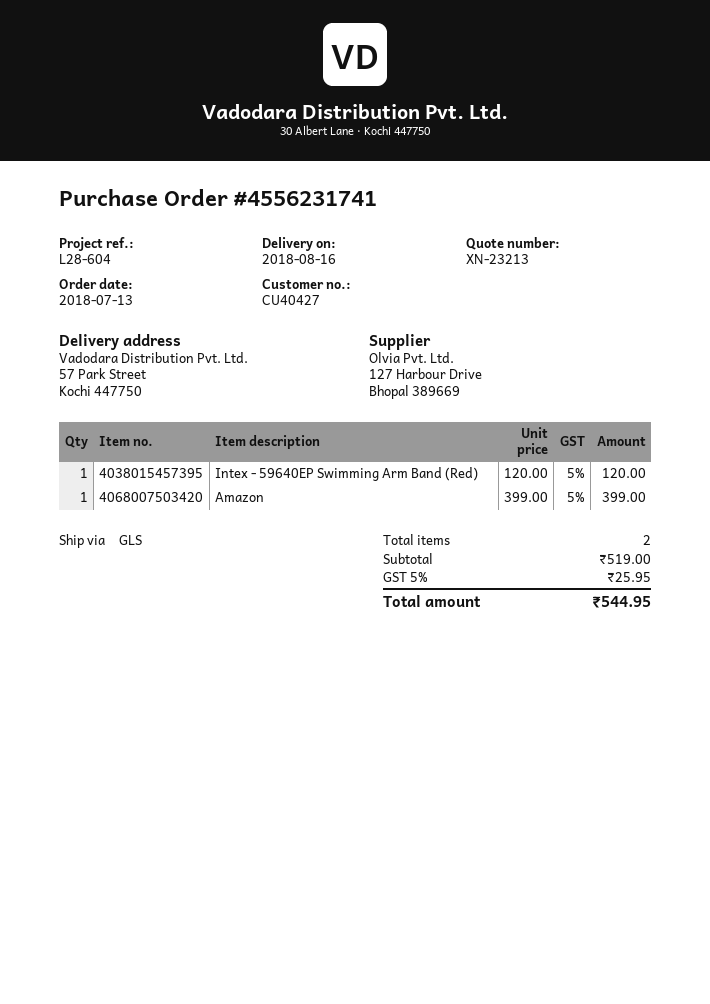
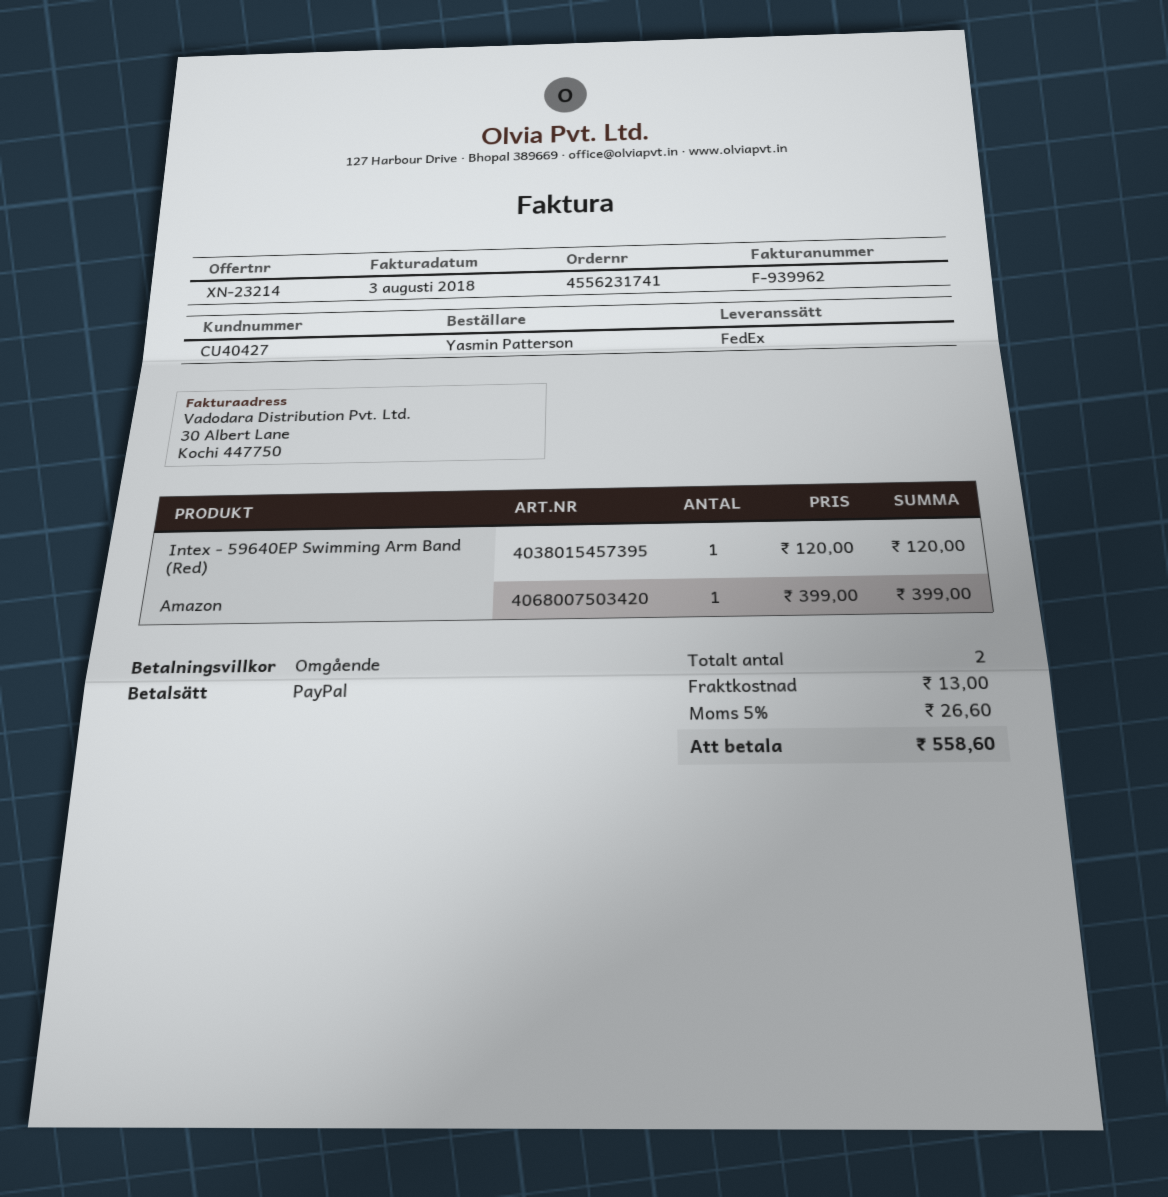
quote number: XN-23213 -> XN-23214
shipping method: GLS -> FedEx
shipping: none -> 13.00
tax: 5% = 25.95 -> 5% = 26.60
total: 544.95 -> 558.60

